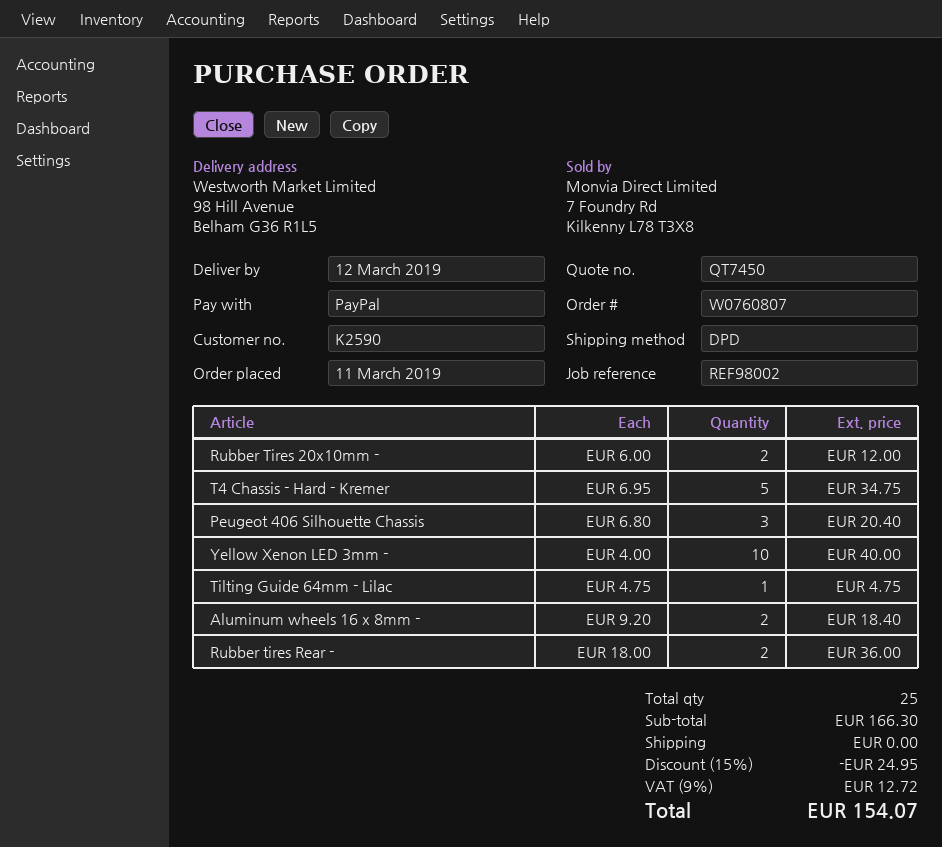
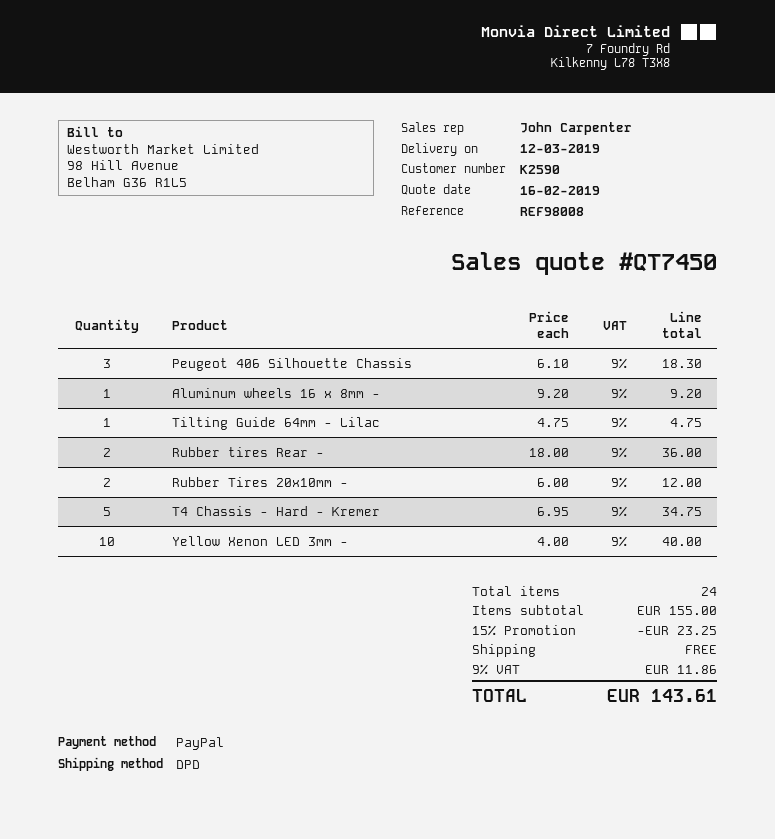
reference: REF98002 -> REF98008
Peugeot 406 Silhouette Chassis: 3 x 6.80 = 20.40 -> 3 x 6.10 = 18.30
Aluminum wheels 16 x 8mm -: 2 x 9.20 = 18.40 -> 1 x 9.20 = 9.20
total quantity: 25 -> 24
subtotal: 166.30 -> 155.00
discount: 15% = 24.95 -> 15% = 23.25
tax: 9% = 12.72 -> 9% = 11.86
total: 154.07 -> 143.61

